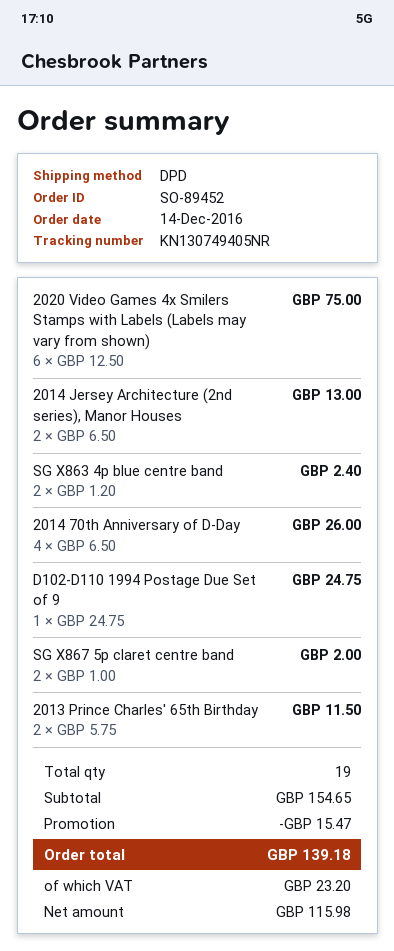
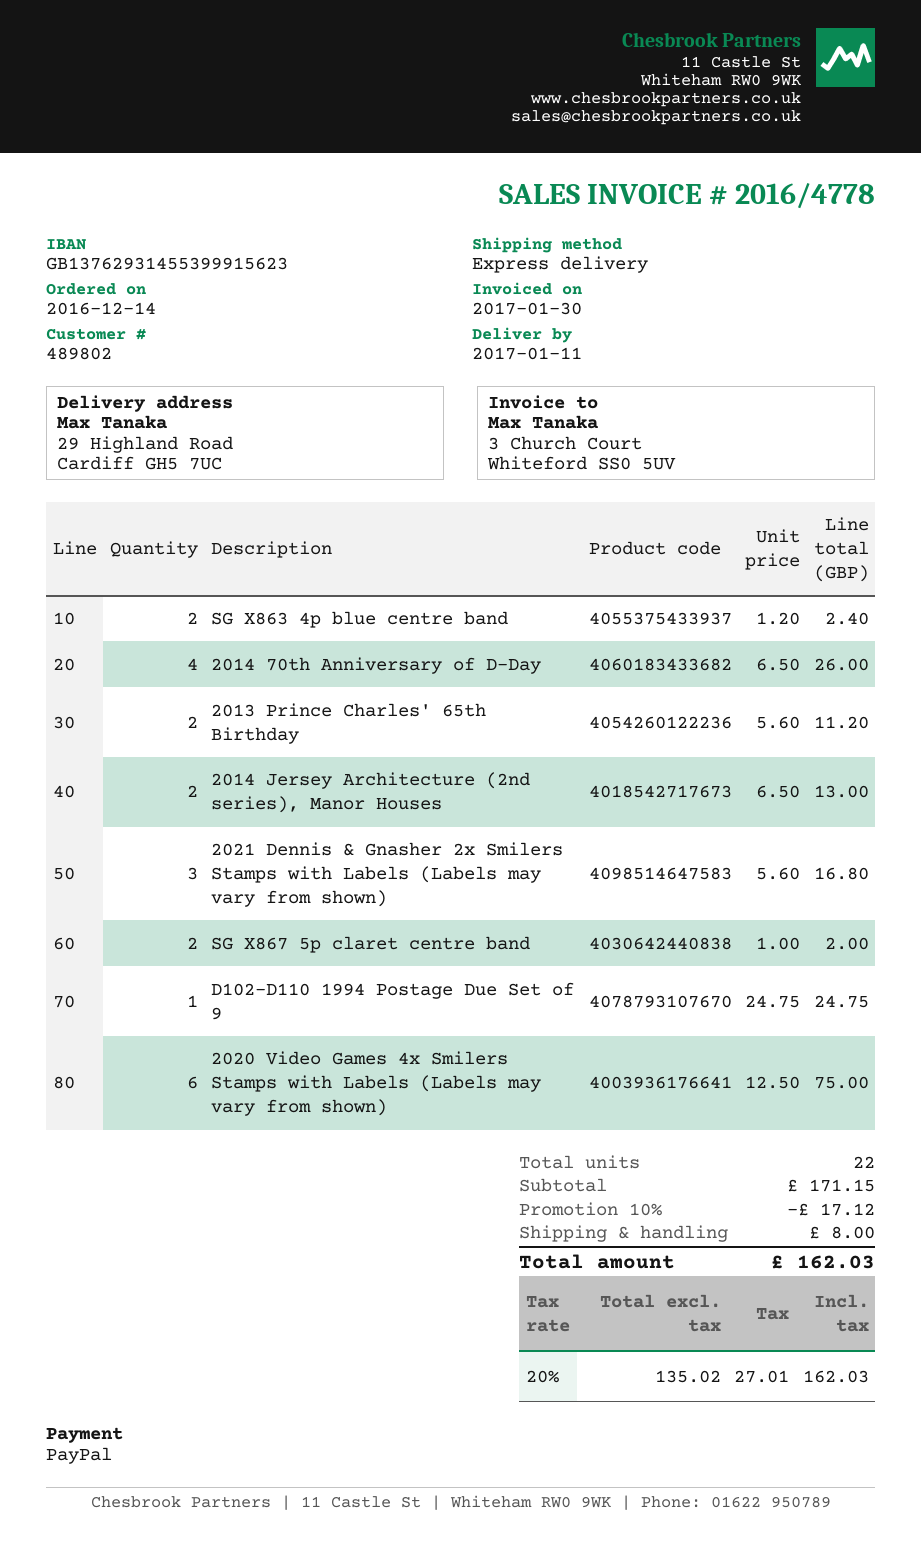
shipping method: DPD -> express
2013 Prince Charles' 65th Birthday: 2 x 5.75 = 11.50 -> 2 x 5.60 = 11.20
2021 Dennis & Gnasher 2x Smilers Stamps with Labels (Labels may vary from shown): none -> 3 x 5.60 = 16.80
total quantity: 19 -> 22
subtotal: 154.65 -> 171.15
discount: 15.47 -> 17.12
shipping: none -> 8.00
net: 115.98 -> 135.02
tax: 23.20 -> 27.01
total: 139.18 -> 162.03

